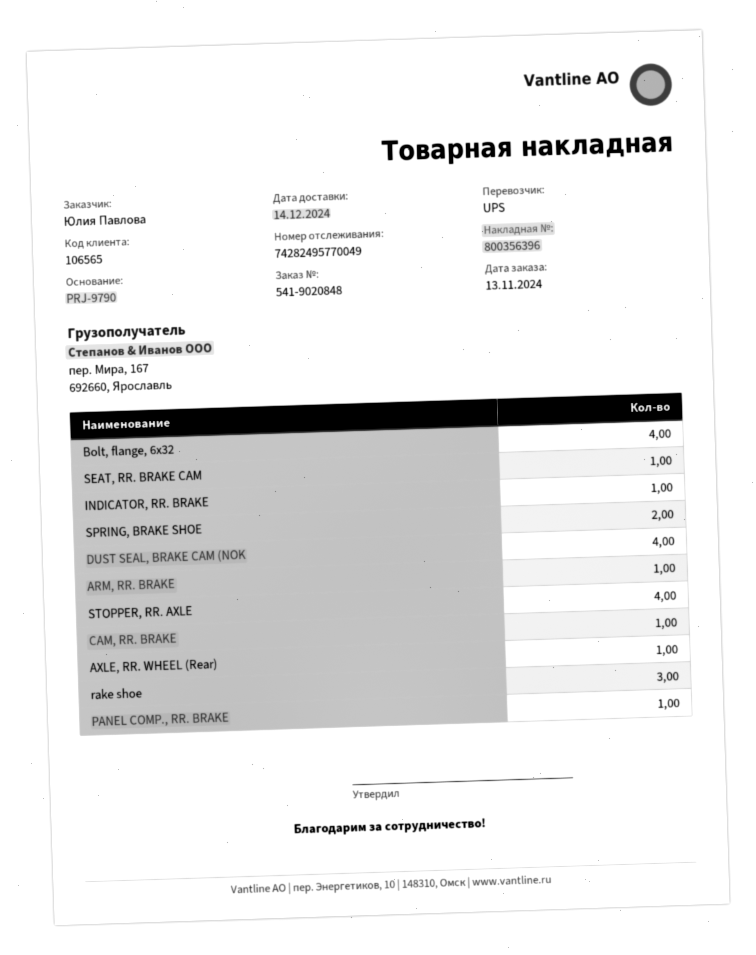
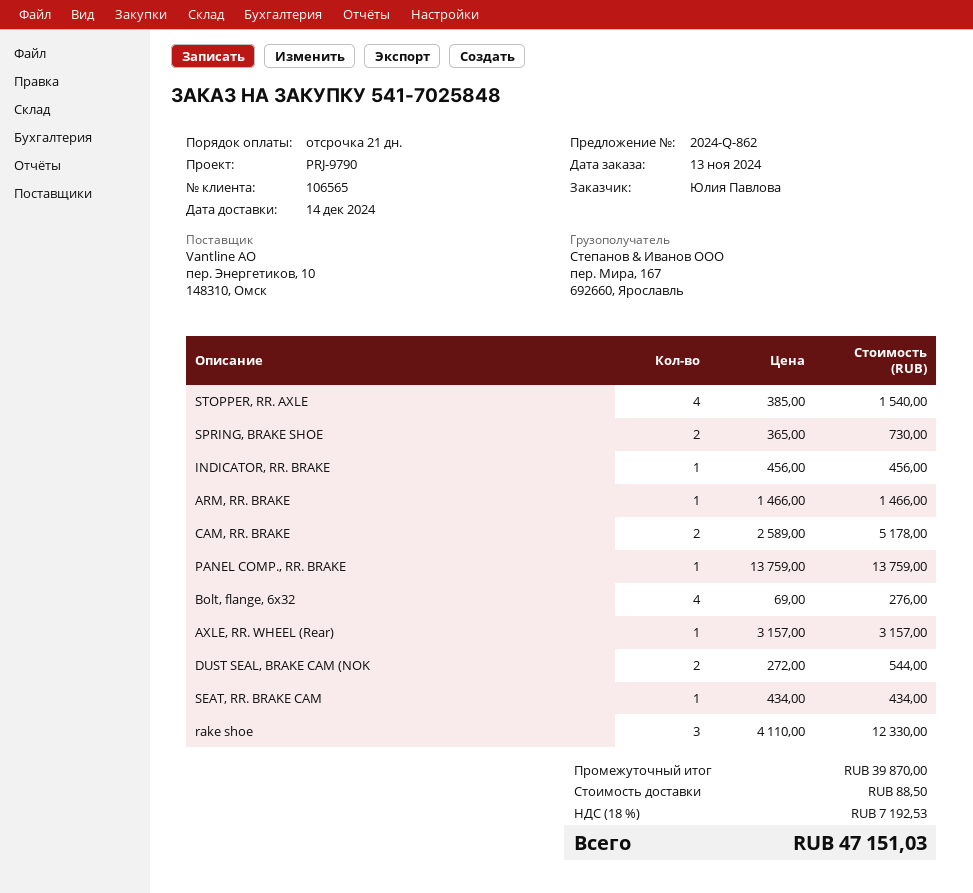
order number: 541-9020848 -> 541-7025848
DUST SEAL, BRAKE CAM (NOK: 4 -> 2
CAM, RR. BRAKE: 1 -> 2

